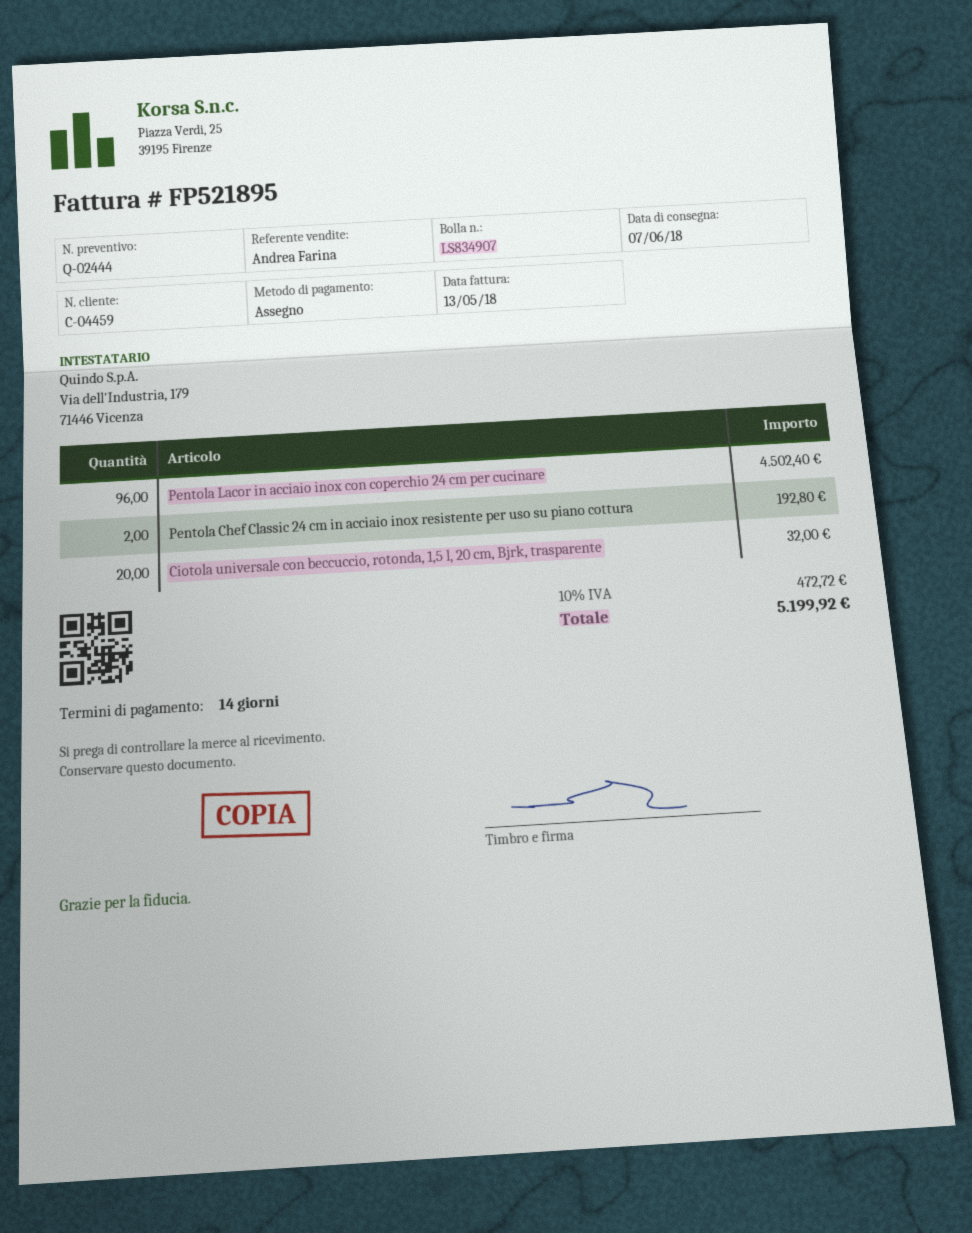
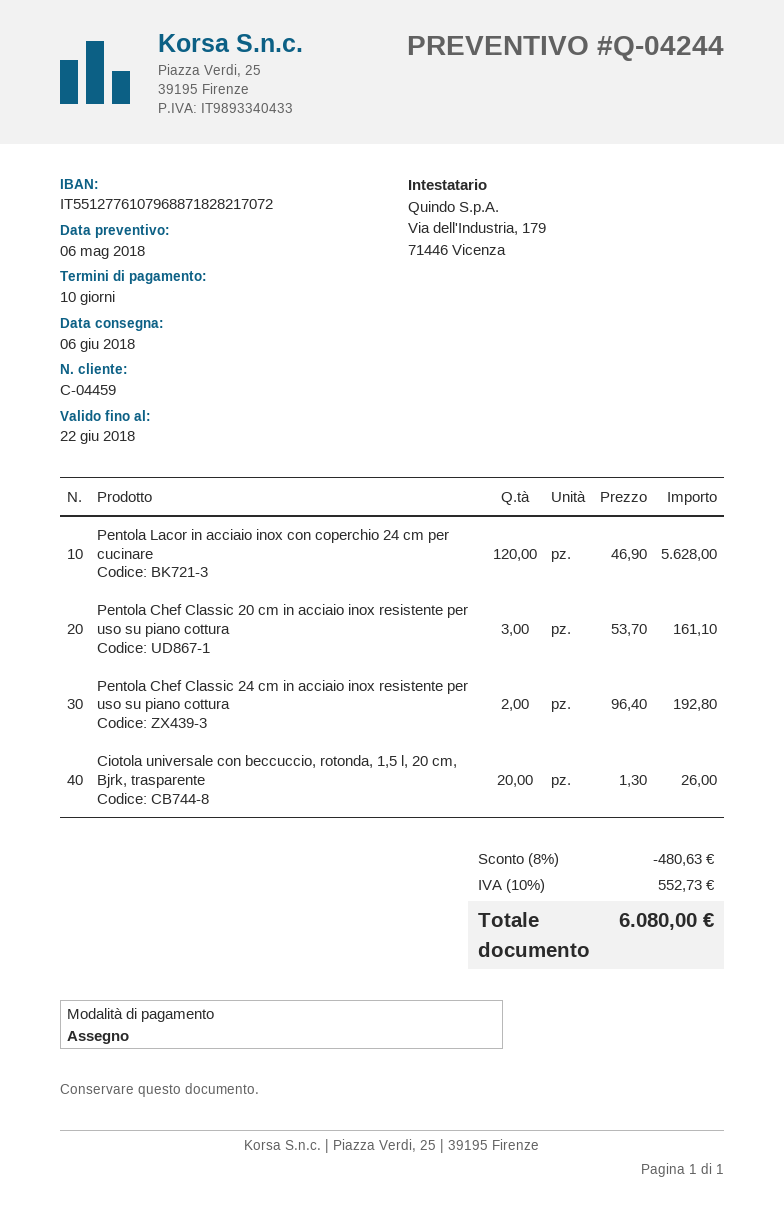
quote number: Q-02444 -> Q-04244
delivery date: 2018-06-07 -> 2018-06-06
payment terms: 14 days -> 10 days
Pentola Lacor in acciaio inox con coperchio 24 cm per cucinare: 96 for 4502.40 -> 120 for 5628.00
Ciotola universale con beccuccio, rotonda, 1,5 l, 20 cm, Bjrk, trasparente: 20 for 32.00 -> 20 for 26.00
Pentola Chef Classic 20 cm in acciaio inox resistente per uso su piano cottura: none -> 3 for 161.10
discount: none -> 8% = 480.63
tax: 10% = 472.72 -> 10% = 552.73
total: 5199.92 -> 6080.00

